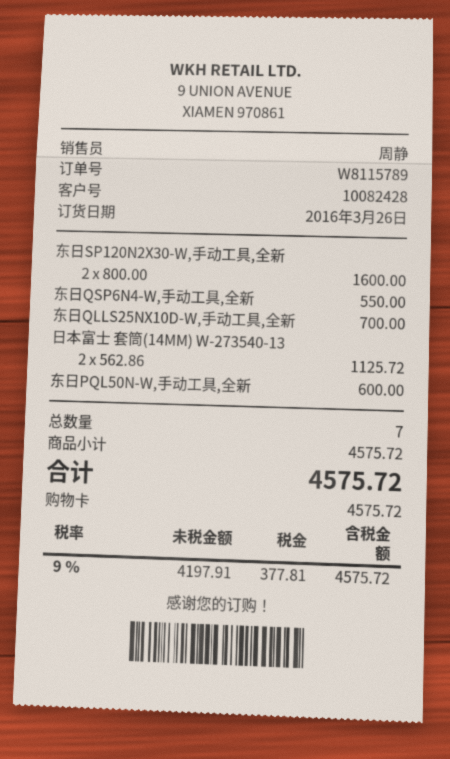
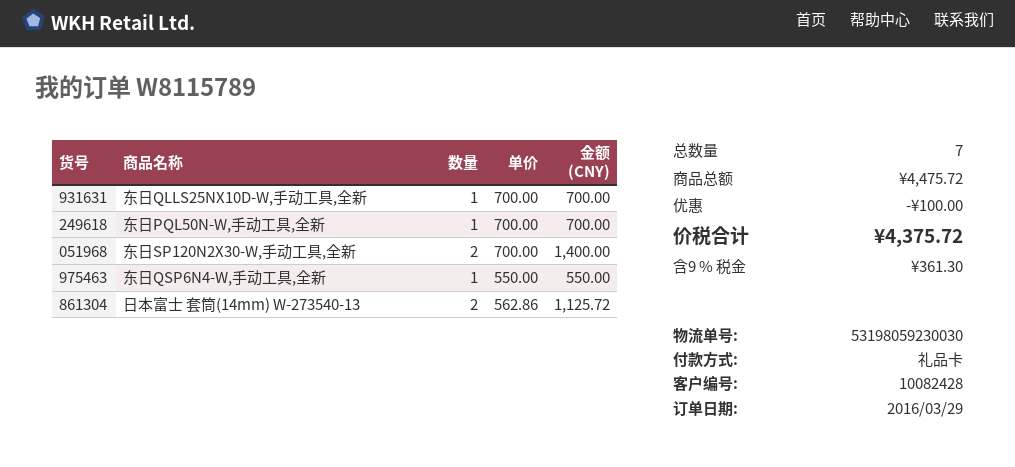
order date: 2016-03-26 -> 2016-03-29
东日SP120N2X30-W,手动工具,全新: 2 x 800.00 = 1600.00 -> 2 x 700.00 = 1400.00
东日PQL50N-W,手动工具,全新: 1 x 600.00 = 600.00 -> 1 x 700.00 = 700.00
subtotal: 4575.72 -> 4475.72
discount: none -> 100.00
tax: 9% = 377.81 -> 9% = 361.30
total: 4575.72 -> 4375.72

